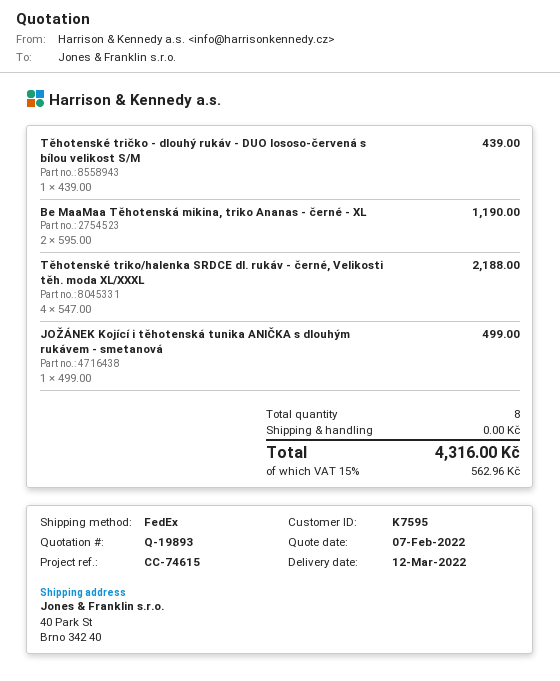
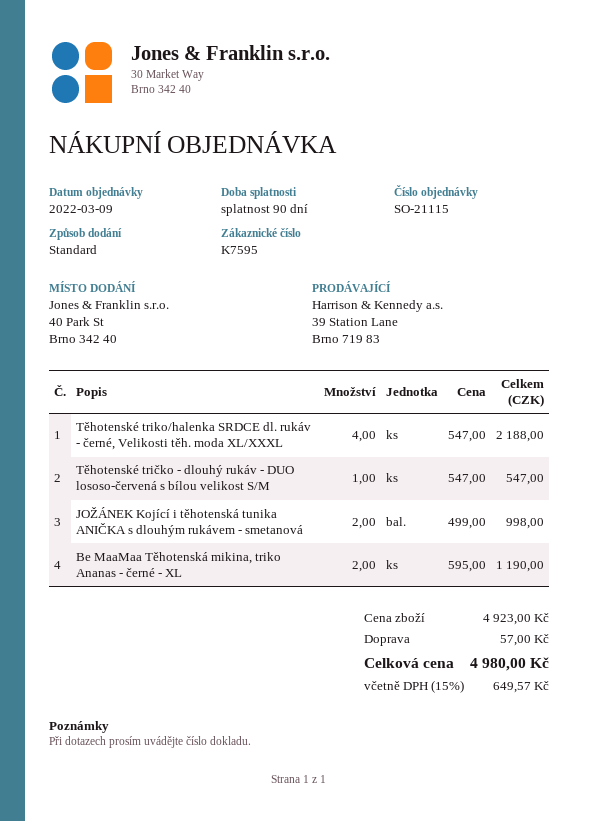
shipping method: FedEx -> standard
Těhotenské tričko - dlouhý rukáv - DUO lososo-červená s bílou velikost S/M: 1 x 439.00 = 439.00 -> 1 x 547.00 = 547.00
JOŽÁNEK Kojící i těhotenská tunika ANIČKA s dlouhým rukávem - smetanová: 1 x 499.00 = 499.00 -> 2 x 499.00 = 998.00
shipping: 0.00 -> 57.00
tax: 15% = 562.96 -> 15% = 649.57
total: 4316.00 -> 4980.00

